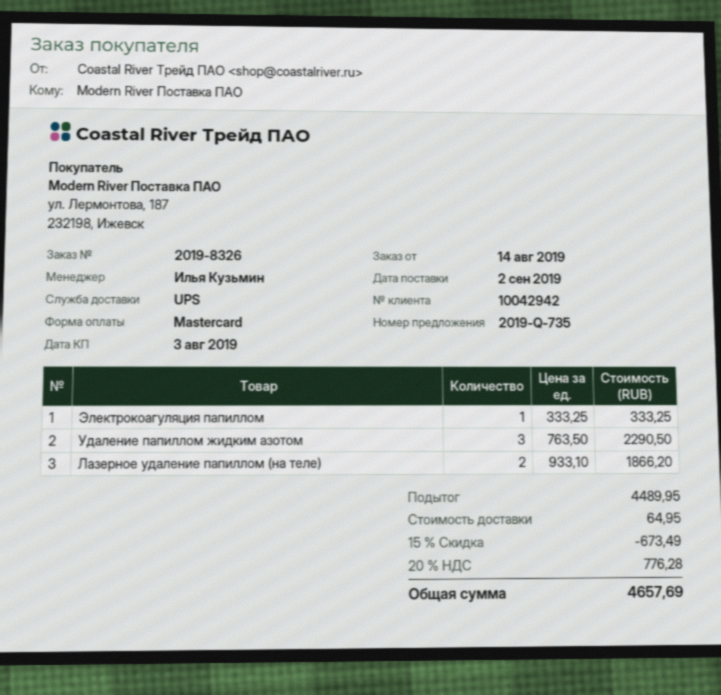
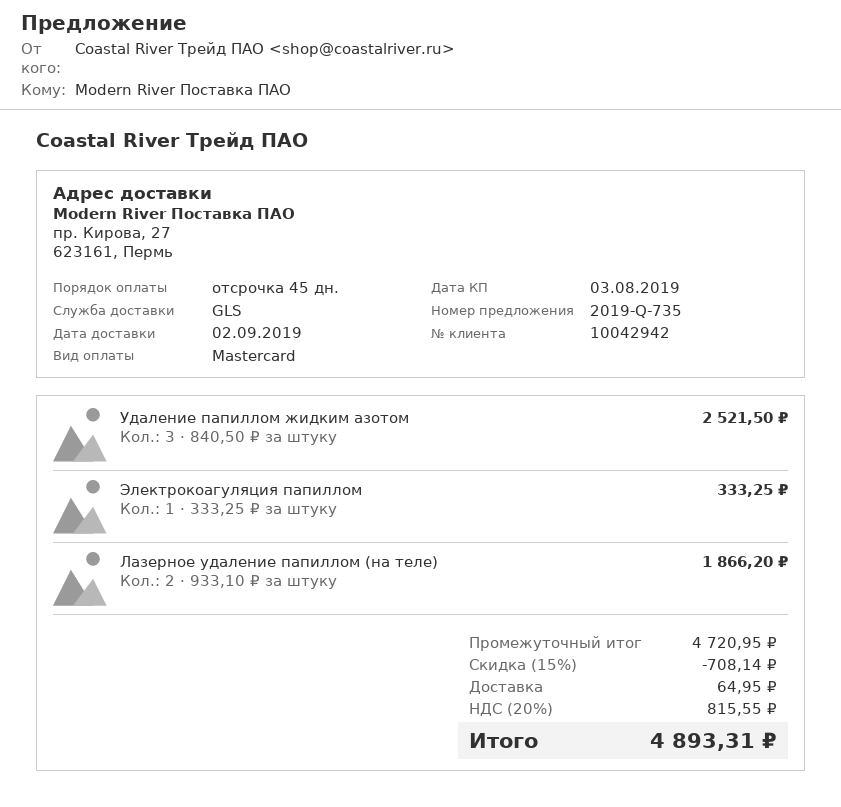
shipping method: UPS -> GLS
Удаление папиллом жидким азотом: 3 x 763.50 = 2290.50 -> 3 x 840.50 = 2521.50
subtotal: 4489.95 -> 4720.95
discount: 15% = 673.49 -> 15% = 708.14
tax: 20% = 776.28 -> 20% = 815.55
total: 4657.69 -> 4893.31

